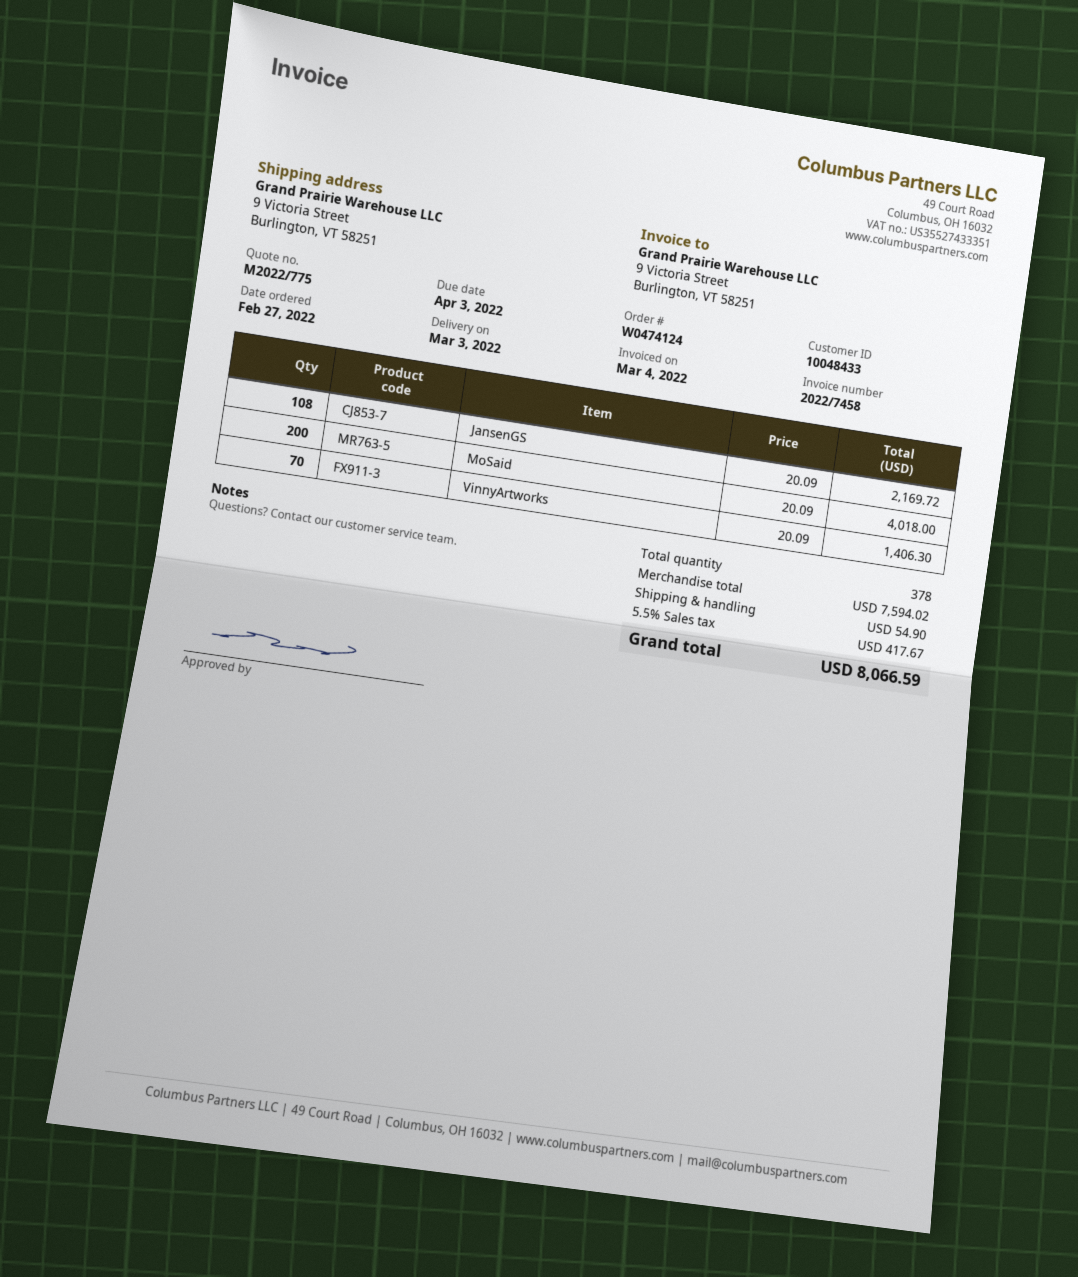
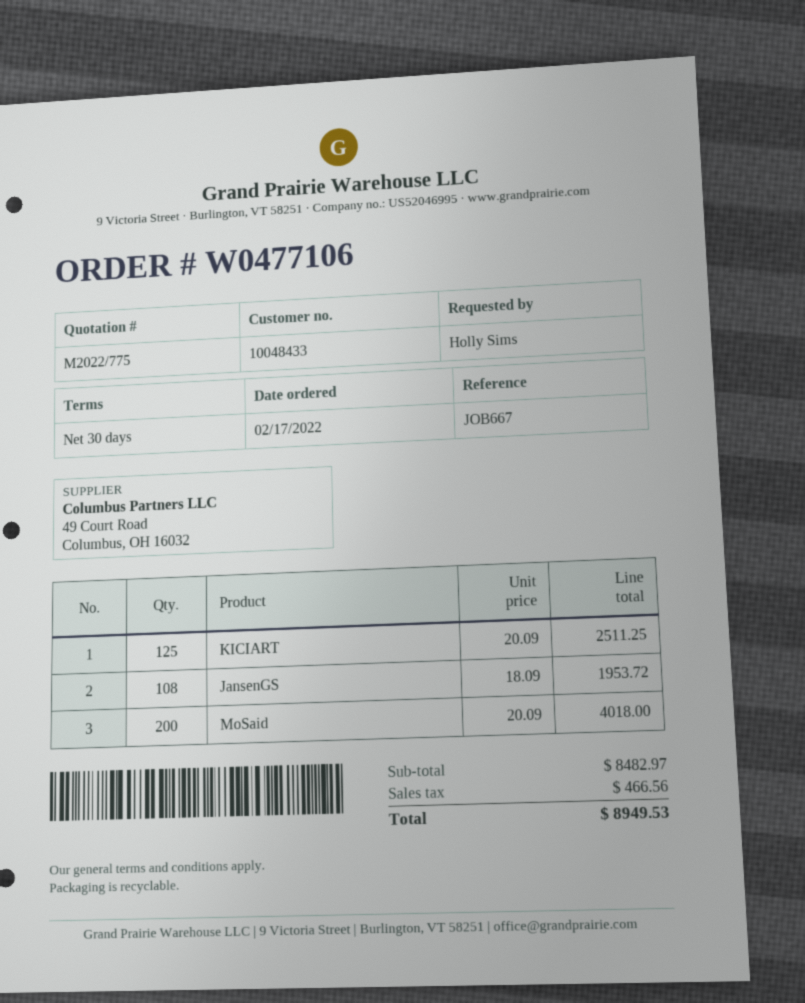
order number: W0474124 -> W0477106
order date: 2022-02-27 -> 2022-02-17
JansenGS: 108 x 20.09 = 2169.72 -> 108 x 18.09 = 1953.72
VinnyArtworks: 70 x 20.09 = 1406.30 -> none
KICIART: none -> 125 x 20.09 = 2511.25
subtotal: 7594.02 -> 8482.97
shipping: 54.90 -> none
tax: 417.67 -> 466.56
total: 8066.59 -> 8949.53

